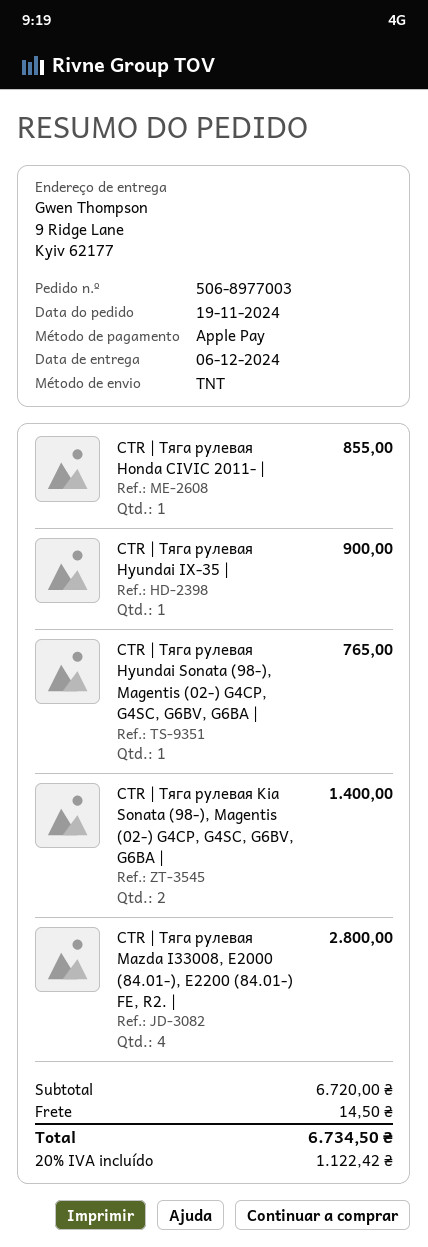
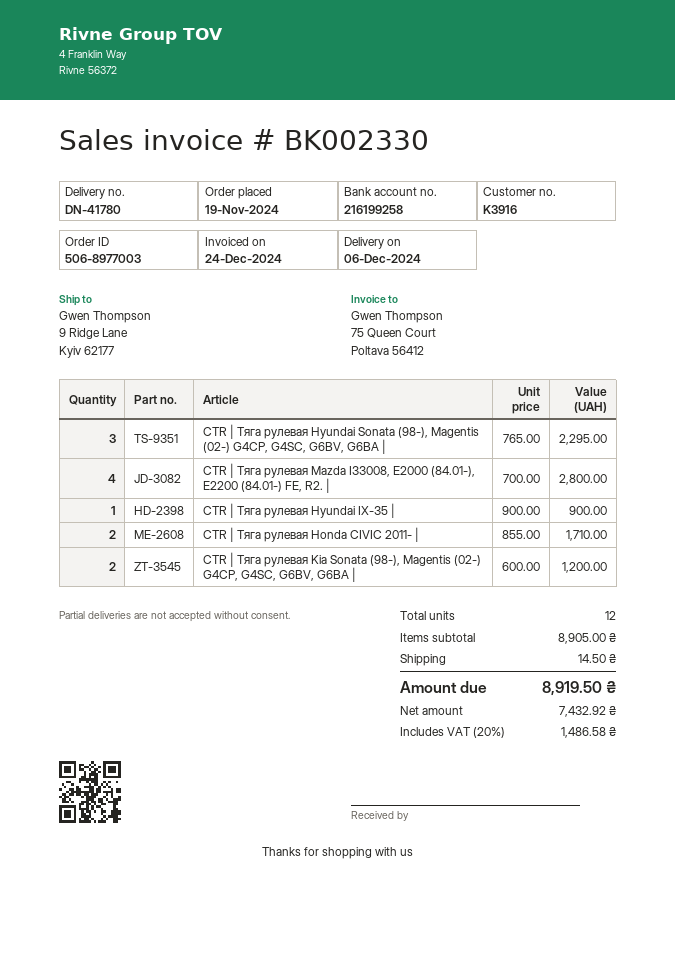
CTR | Тяга рулевая Honda CIVIC 2011- |: 1 for 855.00 -> 2 for 1710.00
CTR | Тяга рулевая Hyundai Sonata (98-), Magentis (02-) G4CP, G4SC, G6BV, G6BA |: 1 for 765.00 -> 3 for 2295.00
CTR | Тяга рулевая Kia Sonata (98-), Magentis (02-) G4CP, G4SC, G6BV, G6BA |: 2 for 1400.00 -> 2 for 1200.00
subtotal: 6720.00 -> 8905.00
tax: 20% = 1122.42 -> 20% = 1486.58
total: 6734.50 -> 8919.50

